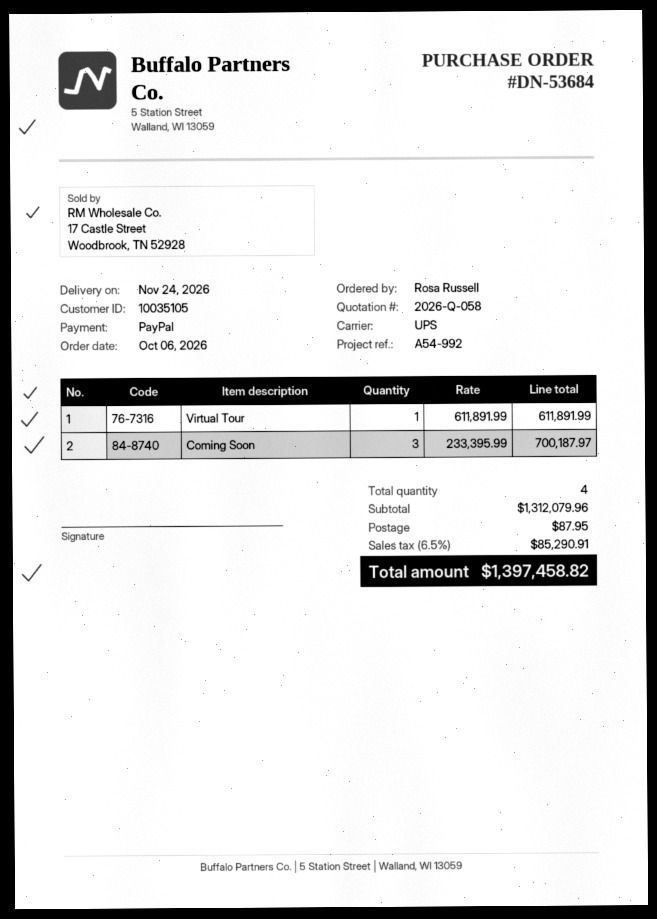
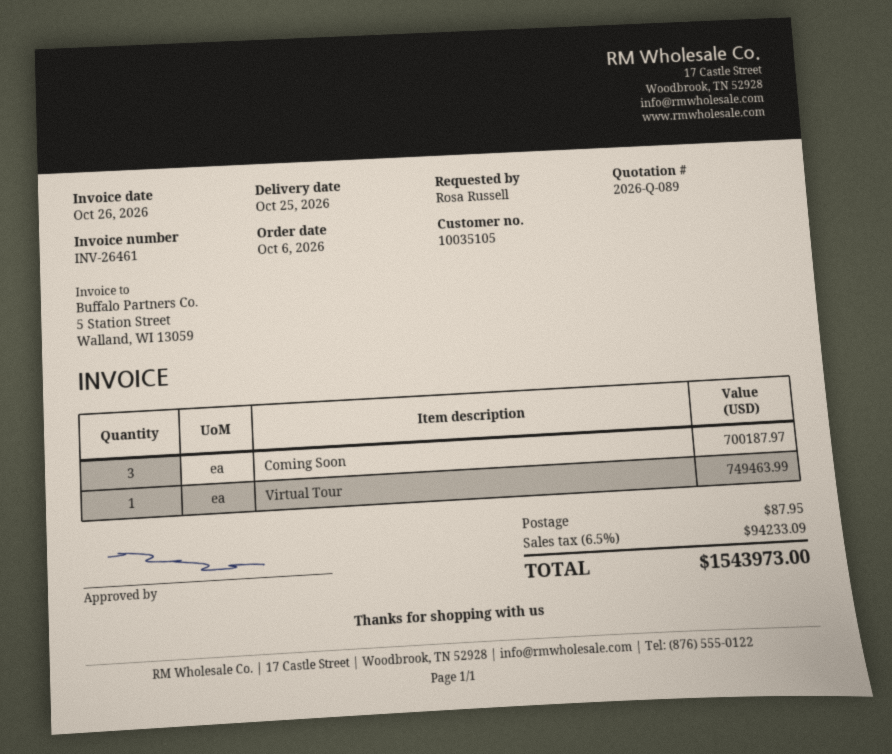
quote number: 2026-Q-058 -> 2026-Q-089
delivery date: 2026-11-24 -> 2026-10-25
Virtual Tour: 1 for 611891.99 -> 1 for 749463.99
tax: 6.5% = 85290.91 -> 6.5% = 94233.09
total: 1397458.82 -> 1543973.00

